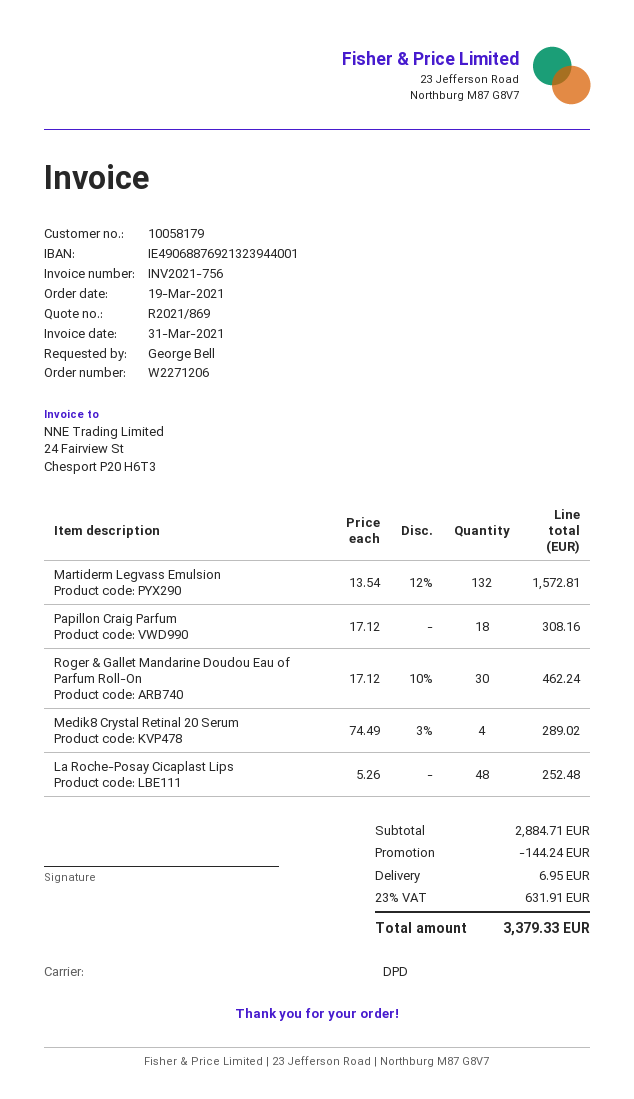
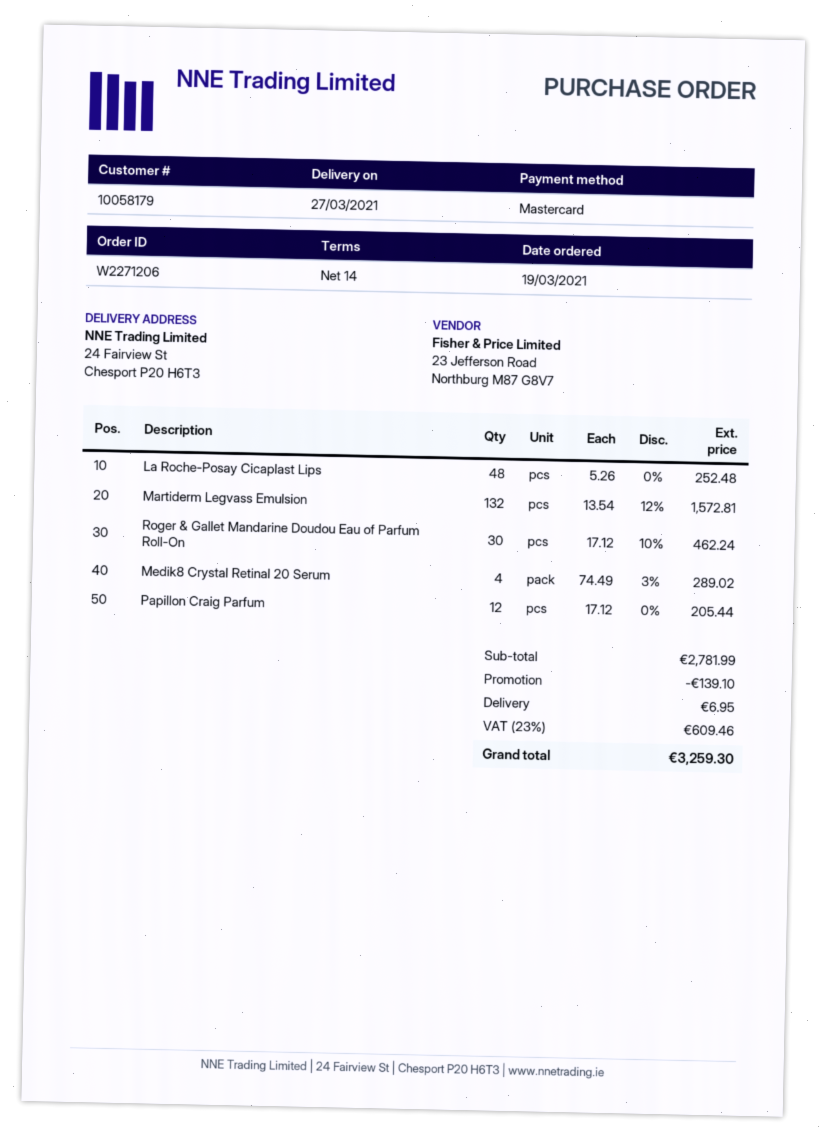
Papillon Craig Parfum: 18 x 17.12 = 308.16 -> 12 x 17.12 = 205.44
subtotal: 2884.71 -> 2781.99
discount: 144.24 -> 139.10
tax: 23% = 631.91 -> 23% = 609.46
total: 3379.33 -> 3259.30

